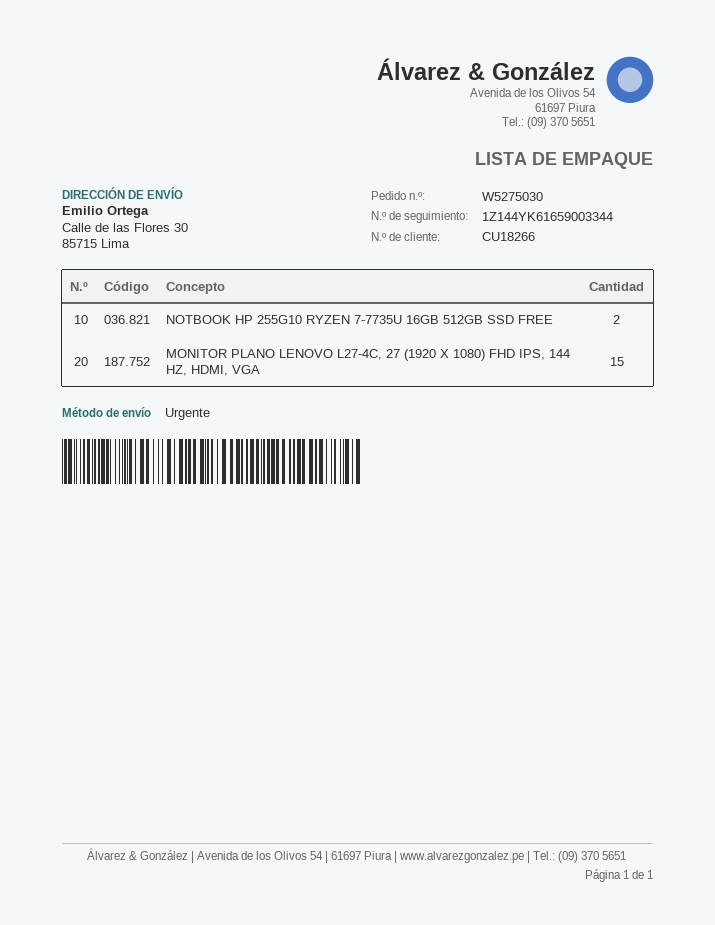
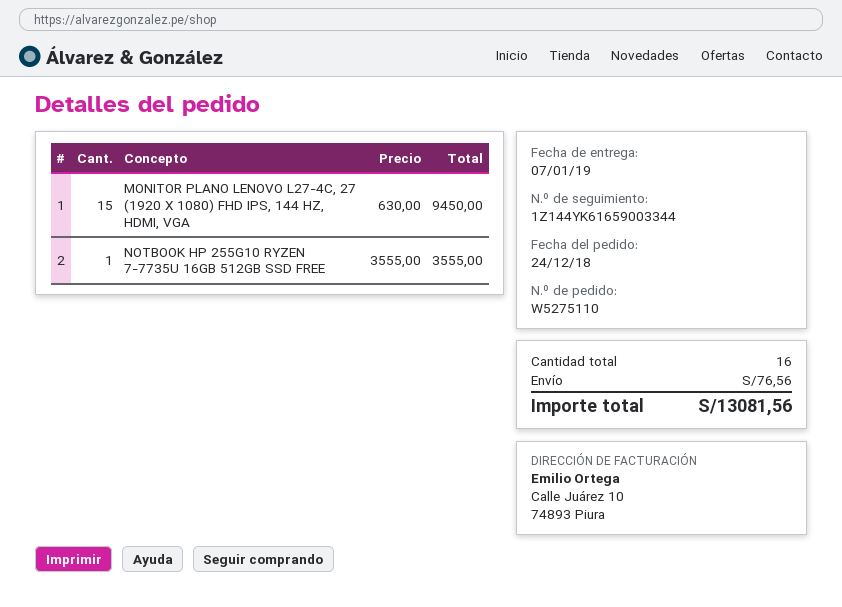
order number: W5275030 -> W5275110
NOTBOOK HP 255G10 RYZEN 7-7735U 16GB 512GB SSD FREE: 2 -> 1

